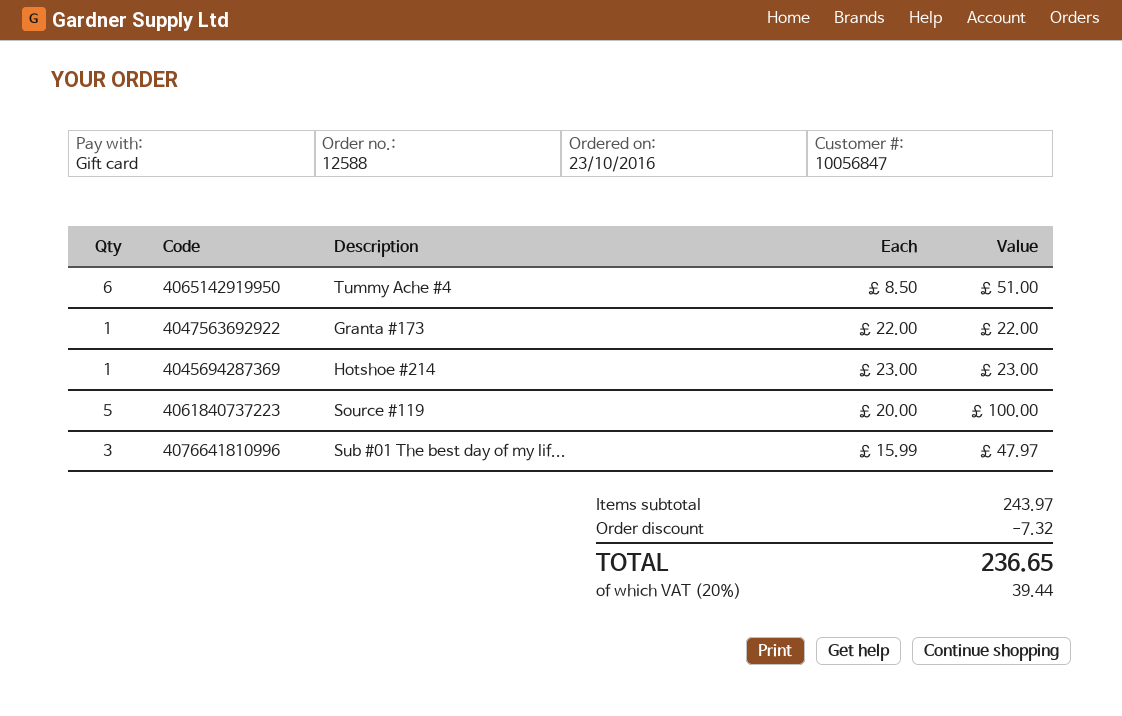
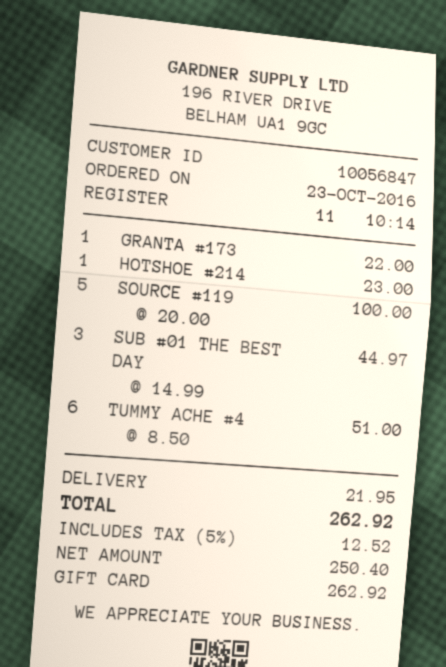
Sub #01 The best day of my lif...: 3 x 15.99 = 47.97 -> 3 x 14.99 = 44.97
discount: 7.32 -> none
shipping: none -> 21.95
tax: 20% = 39.44 -> 5% = 12.52
total: 236.65 -> 262.92

